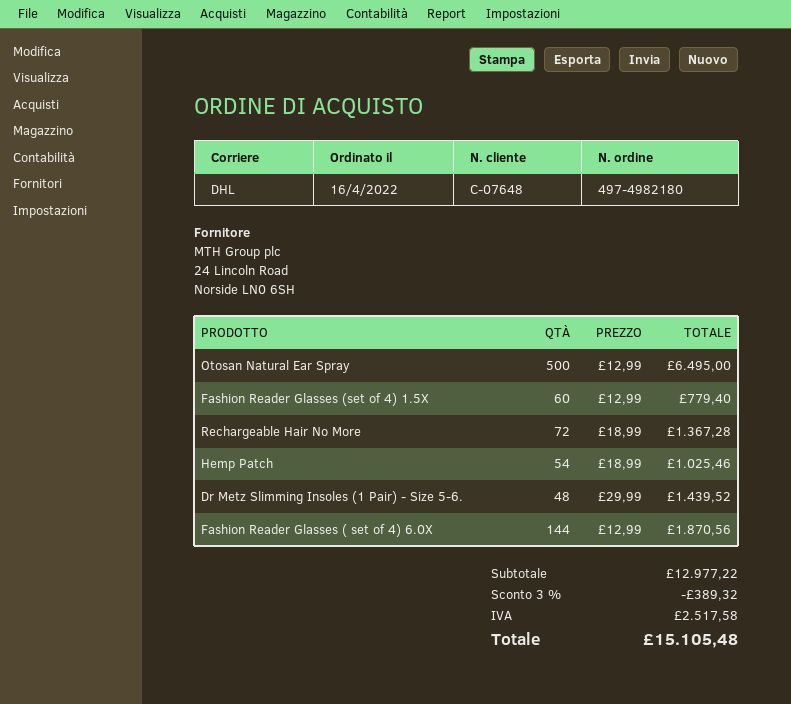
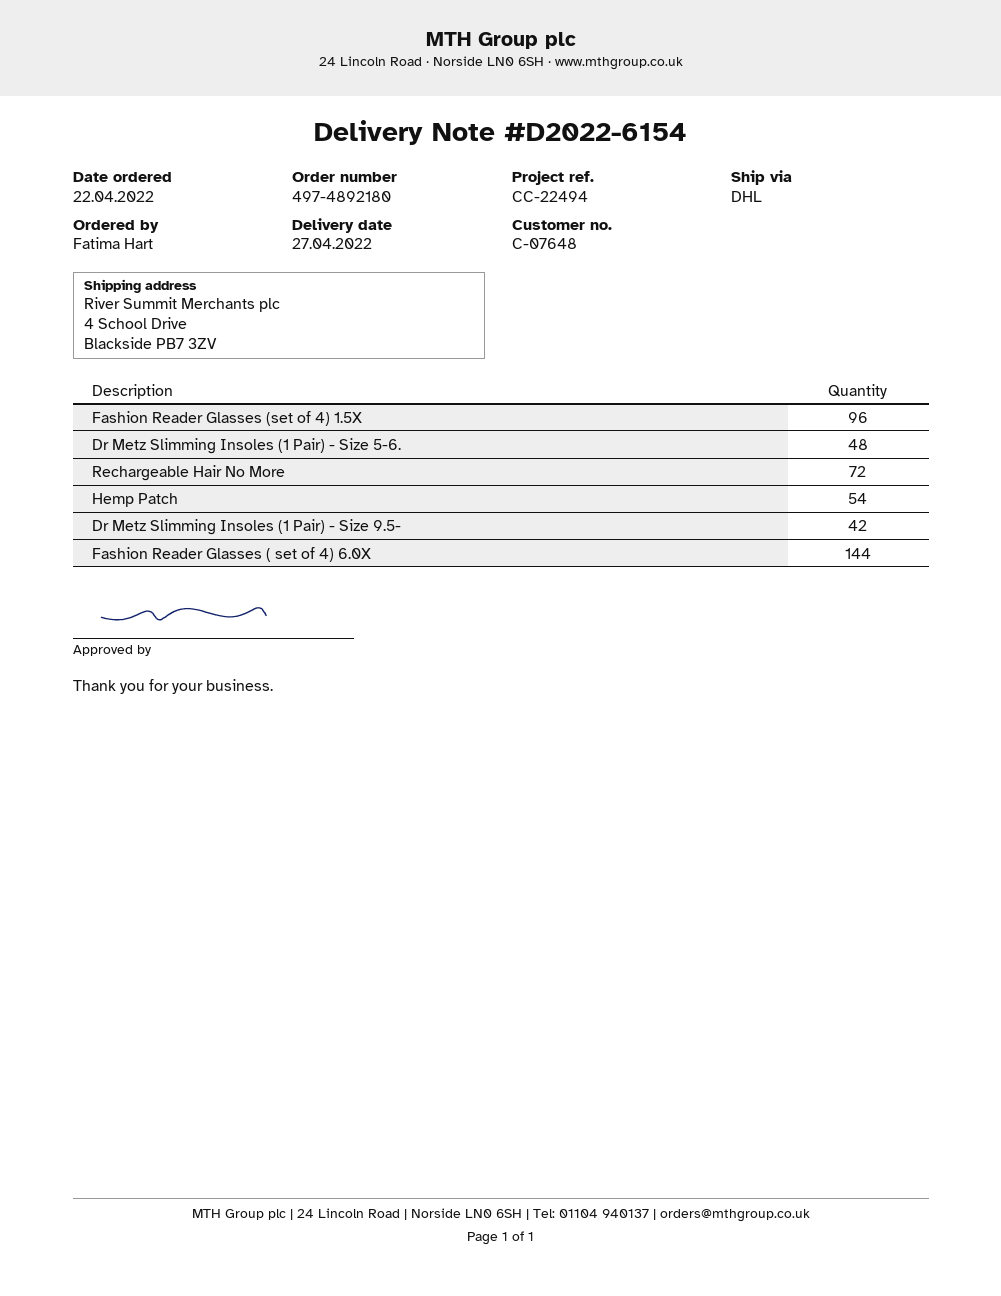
order number: 497-4982180 -> 497-4892180
order date: 2022-04-16 -> 2022-04-22
Otosan Natural Ear Spray: 500 -> none
Fashion Reader Glasses (set of 4) 1.5X: 60 -> 96
Dr Metz Slimming Insoles (1 Pair) - Size 9.5-: none -> 42

